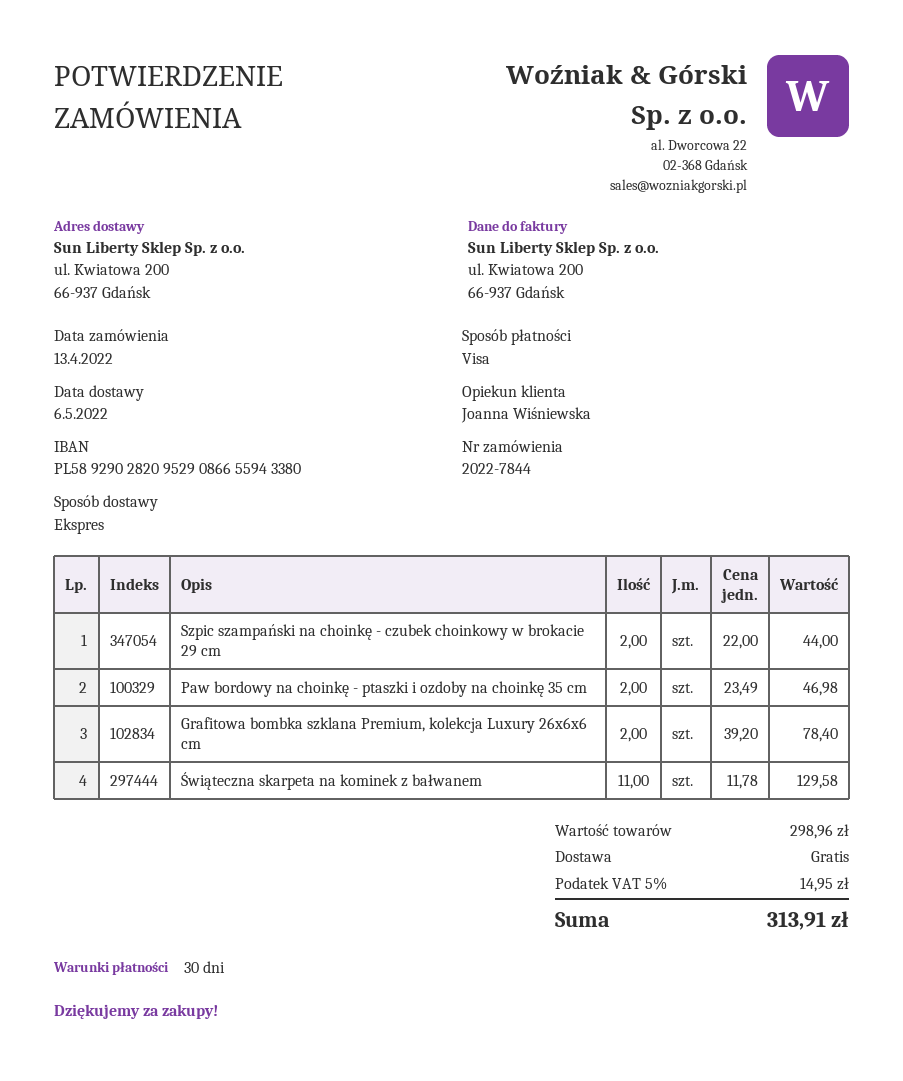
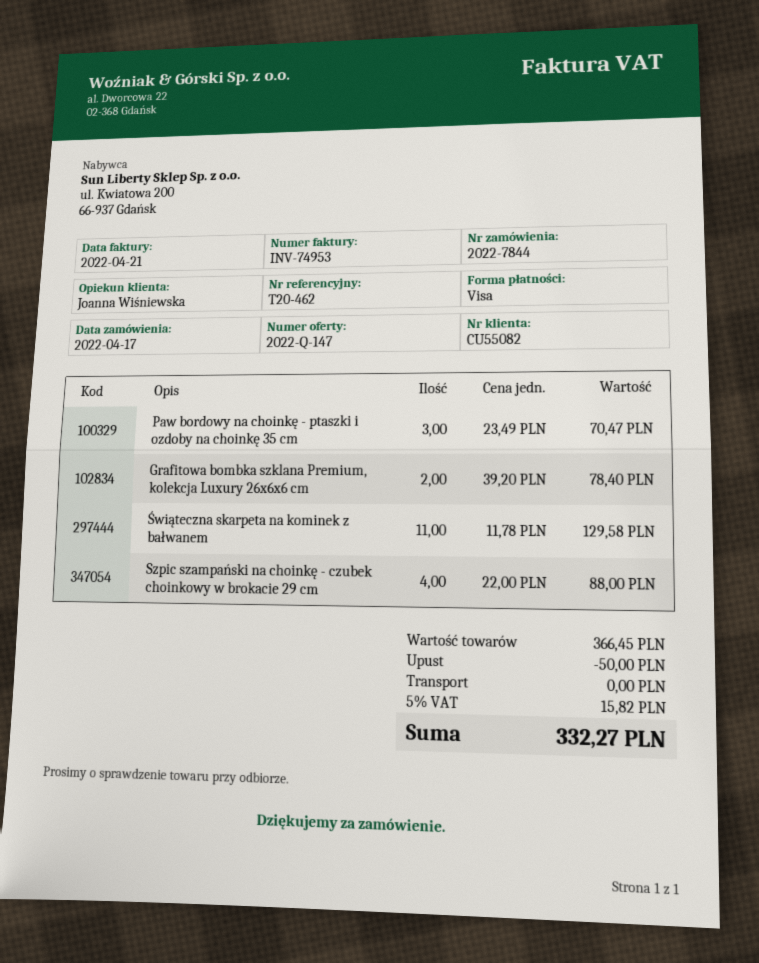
order date: 2022-04-13 -> 2022-04-17
Szpic szampański na choinkę - czubek choinkowy w brokacie 29 cm: 2 x 22.00 = 44.00 -> 4 x 22.00 = 88.00
Paw bordowy na choinkę - ptaszki i ozdoby na choinkę 35 cm: 2 x 23.49 = 46.98 -> 3 x 23.49 = 70.47
subtotal: 298.96 -> 366.45
discount: none -> 50.00
tax: 5% = 14.95 -> 5% = 15.82
total: 313.91 -> 332.27

